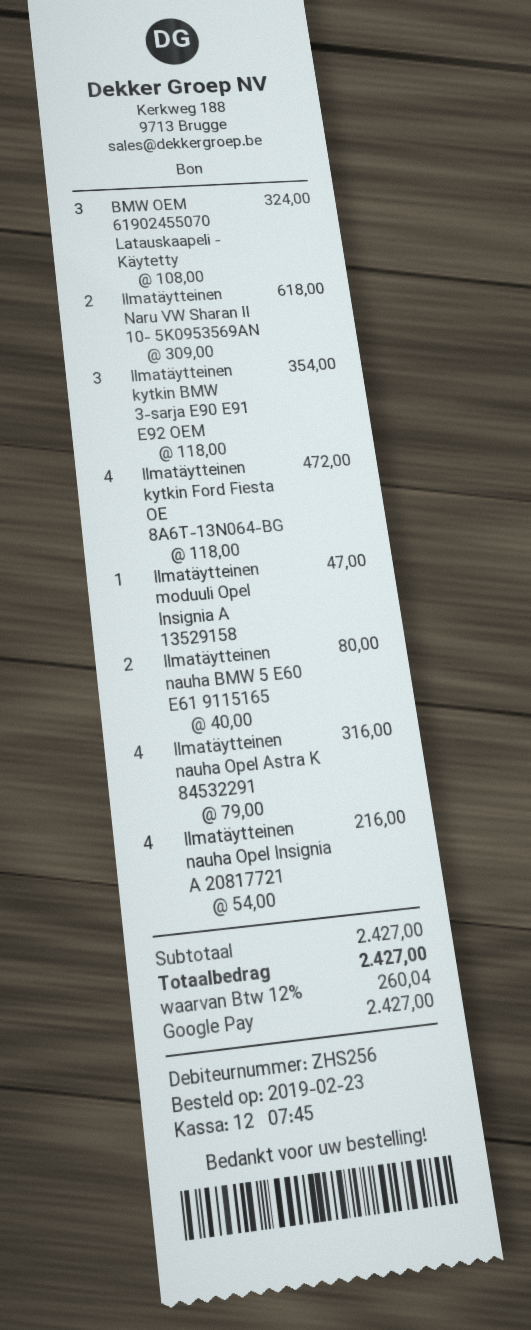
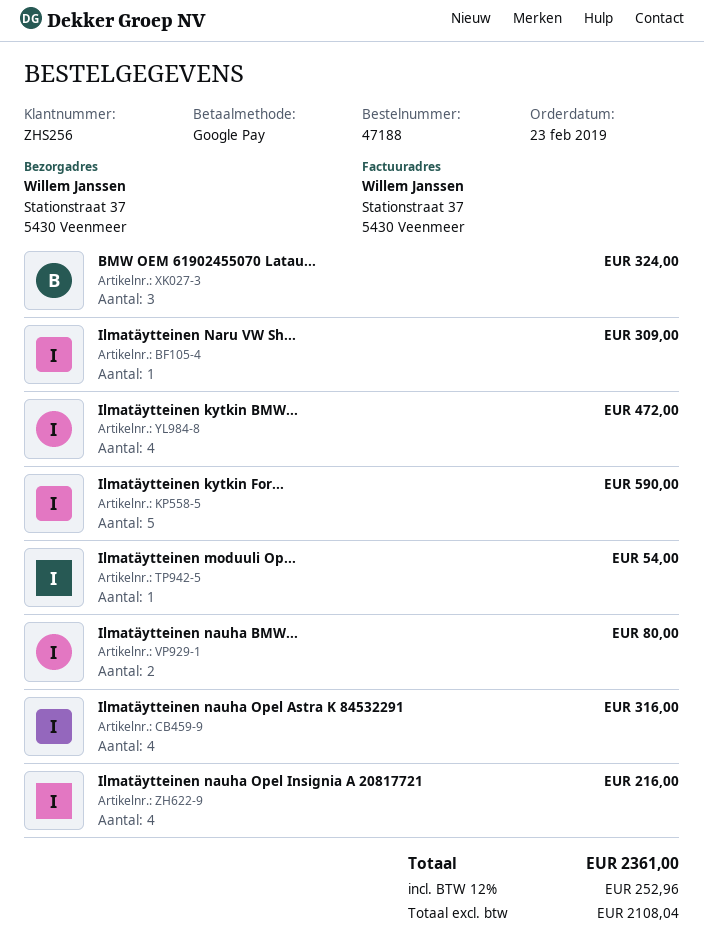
Ilmatäytteinen Naru VW Sharan II 10- 5K0953569AN: 2 for 618.00 -> 1 for 309.00
Ilmatäytteinen kytkin BMW 3-sarja E90 E91 E92 OEM: 3 for 354.00 -> 4 for 472.00
Ilmatäytteinen kytkin Ford Fiesta OE 8A6T-13N064-BG: 4 for 472.00 -> 5 for 590.00
Ilmatäytteinen moduuli Opel Insignia A 13529158: 1 for 47.00 -> 1 for 54.00
tax: 12% = 260.04 -> 12% = 252.96
total: 2427.00 -> 2361.00

